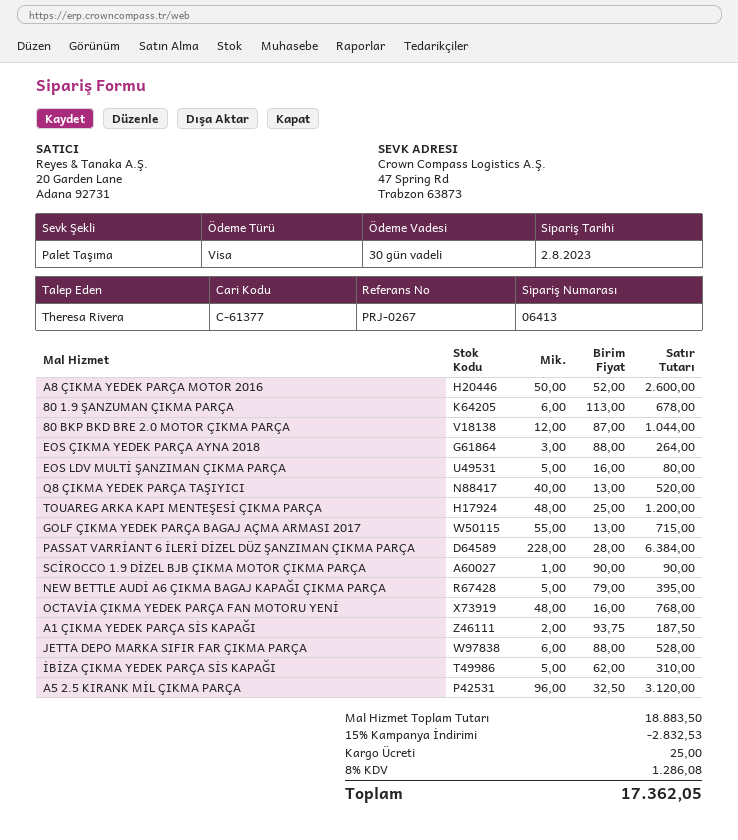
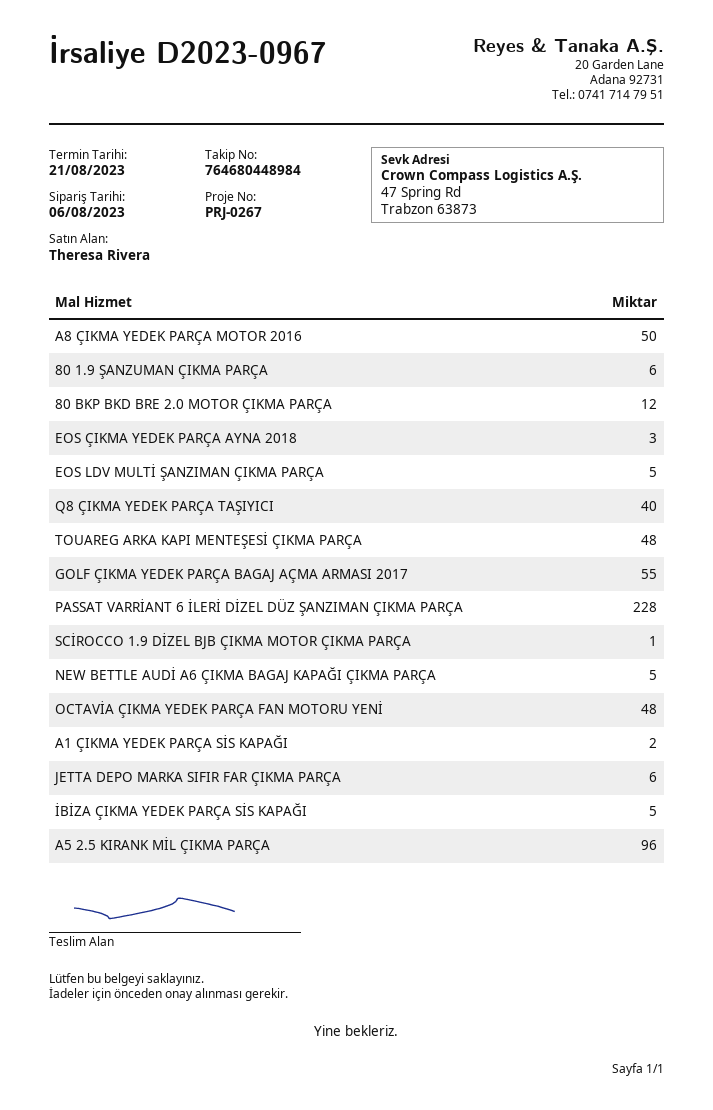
order date: 2023-08-02 -> 2023-08-06

